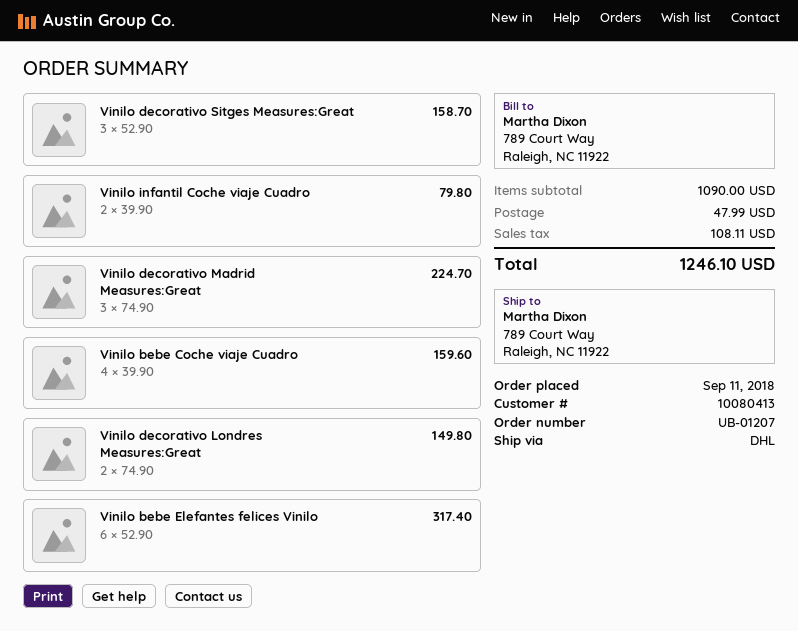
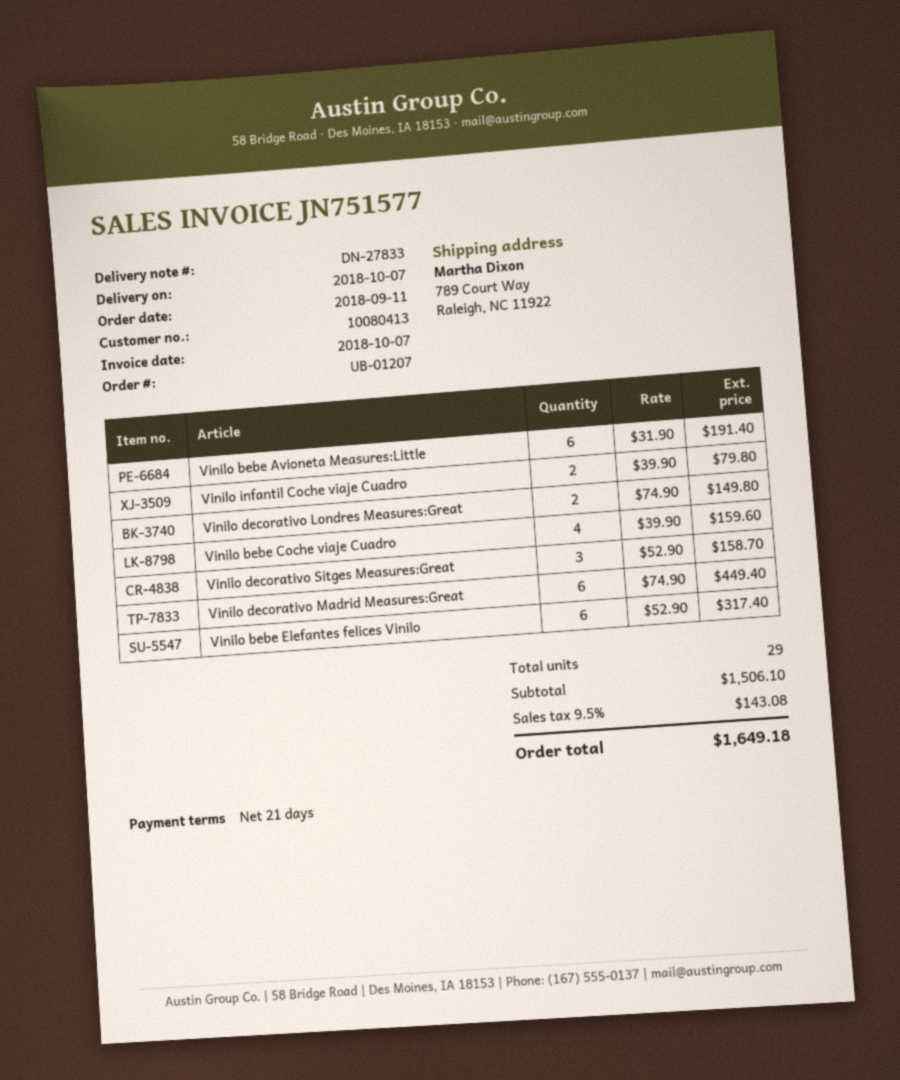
Vinilo decorativo Madrid Measures:Great: 3 x 74.90 = 224.70 -> 6 x 74.90 = 449.40
Vinilo bebe Avioneta Measures:Little: none -> 6 x 31.90 = 191.40
subtotal: 1090.00 -> 1506.10
shipping: 47.99 -> none
tax: 108.11 -> 143.08
total: 1246.10 -> 1649.18

